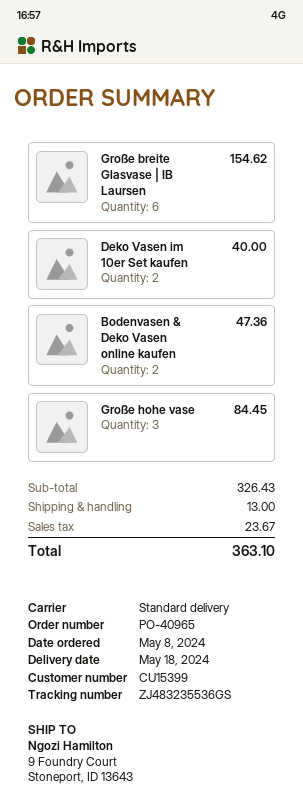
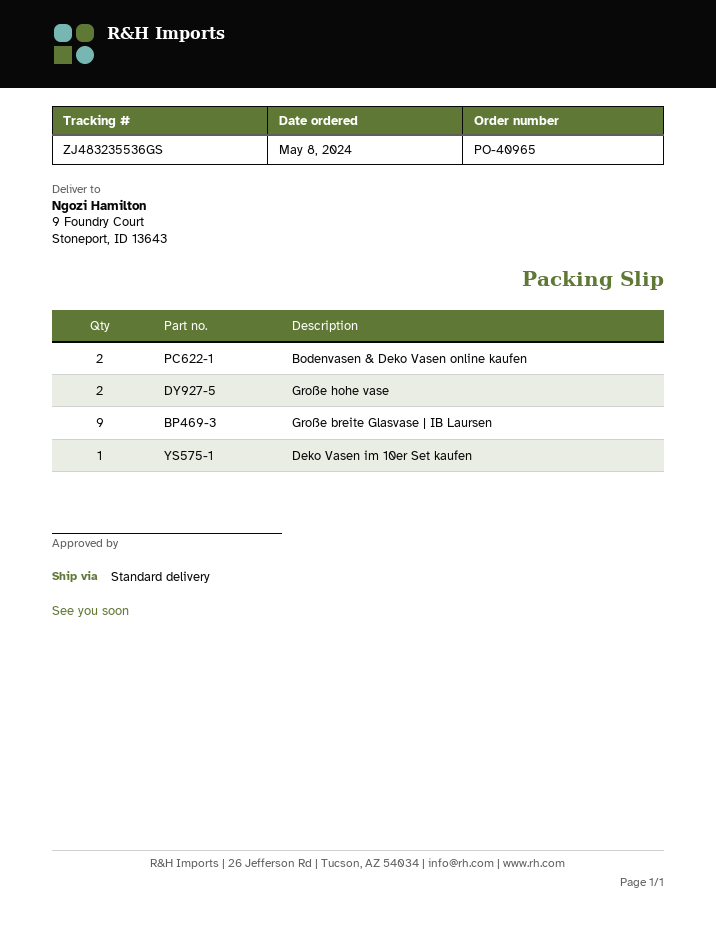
Große breite Glasvase | IB Laursen: 6 -> 9
Deko Vasen im 10er Set kaufen: 2 -> 1
Große hohe vase: 3 -> 2

